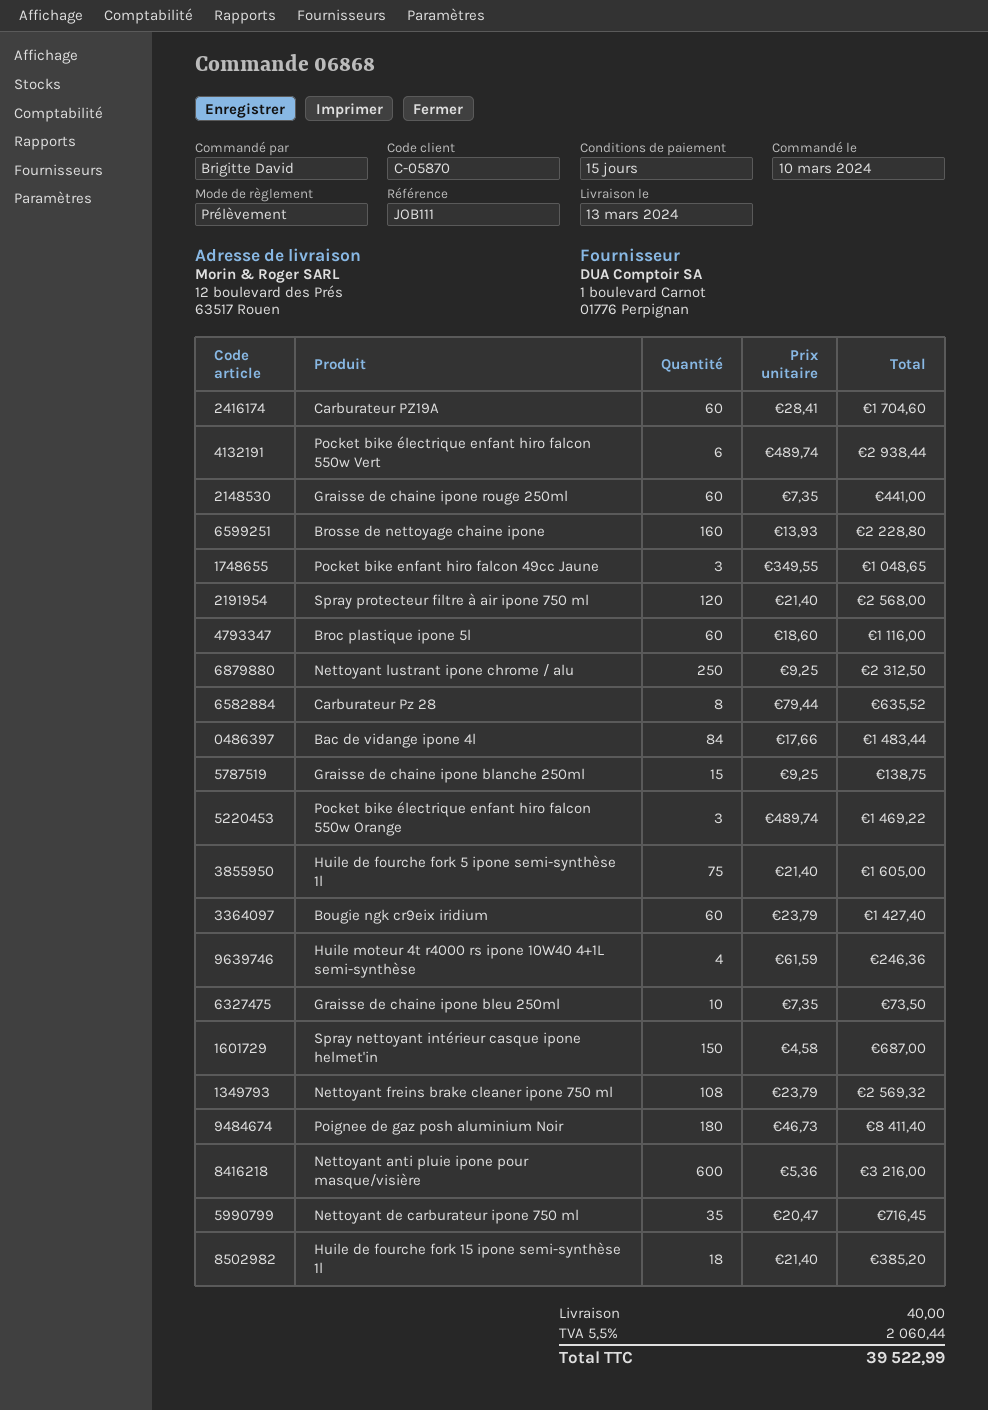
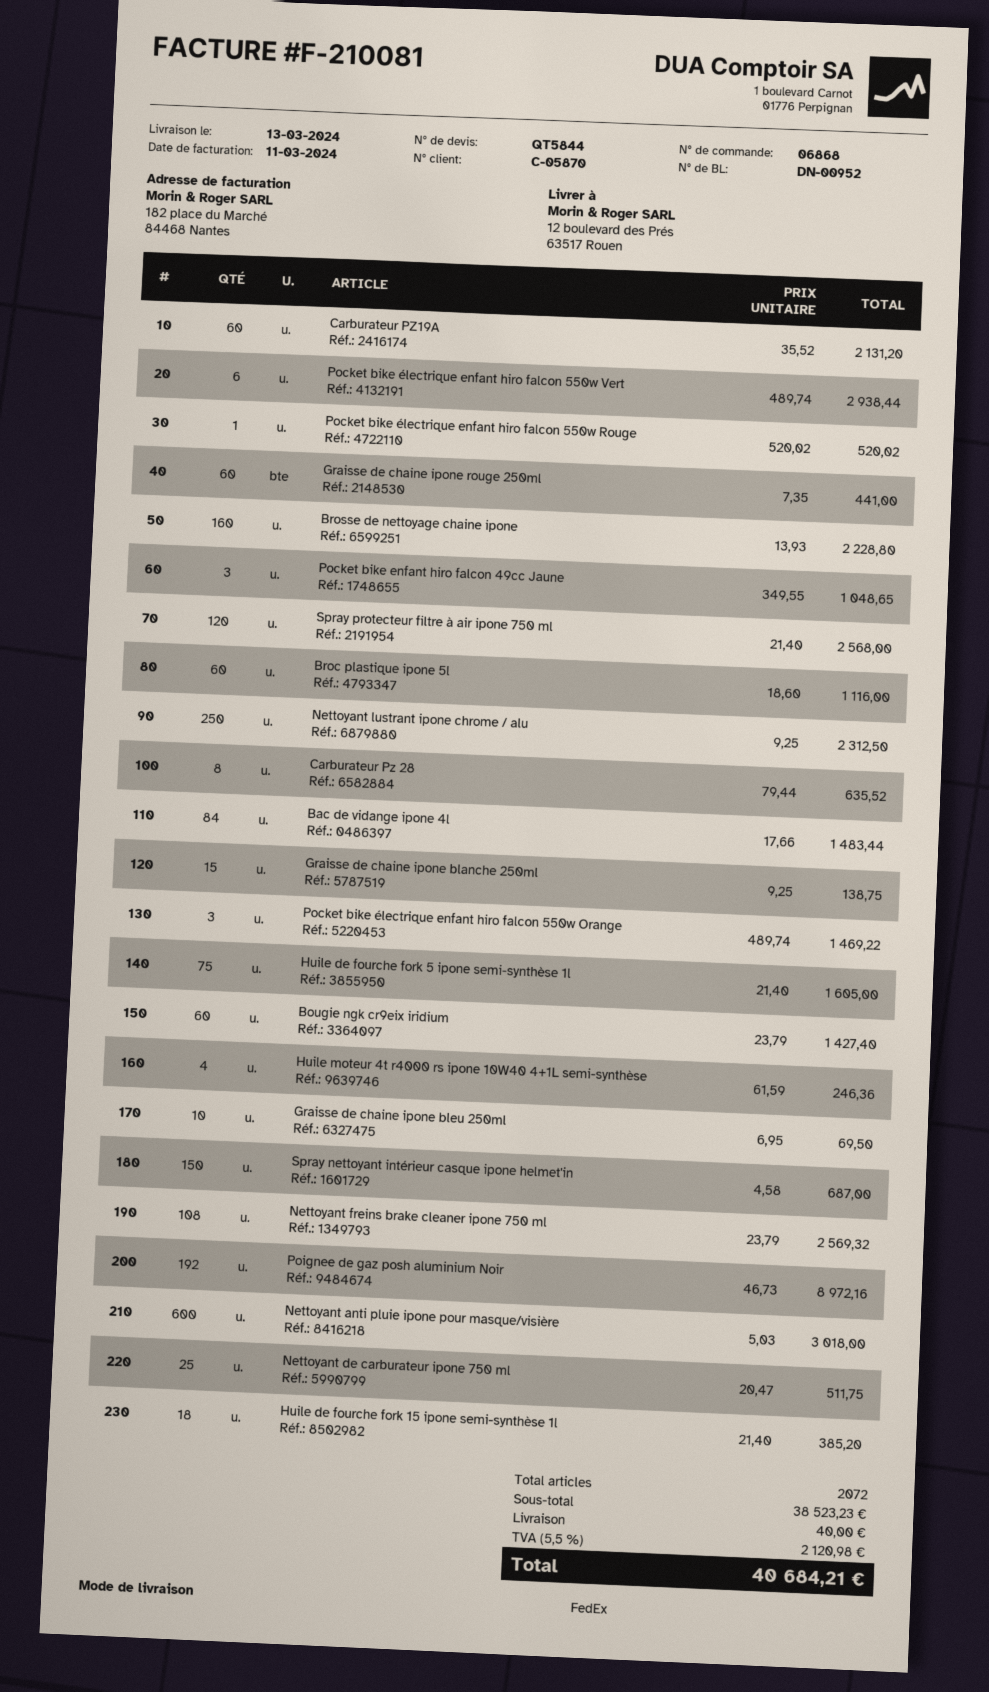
Carburateur PZ19A: 60 x 28.41 = 1704.60 -> 60 x 35.52 = 2131.20
Graisse de chaine ipone bleu 250ml: 10 x 7.35 = 73.50 -> 10 x 6.95 = 69.50
Poignee de gaz posh aluminium Noir: 180 x 46.73 = 8411.40 -> 192 x 46.73 = 8972.16
Nettoyant anti pluie ipone pour masque/visière: 600 x 5.36 = 3216.00 -> 600 x 5.03 = 3018.00
Nettoyant de carburateur ipone 750 ml: 35 x 20.47 = 716.45 -> 25 x 20.47 = 511.75
Pocket bike électrique enfant hiro falcon 550w Rouge: none -> 1 x 520.02 = 520.02
tax: 5.5% = 2060.44 -> 5.5% = 2120.98
total: 39522.99 -> 40684.21

